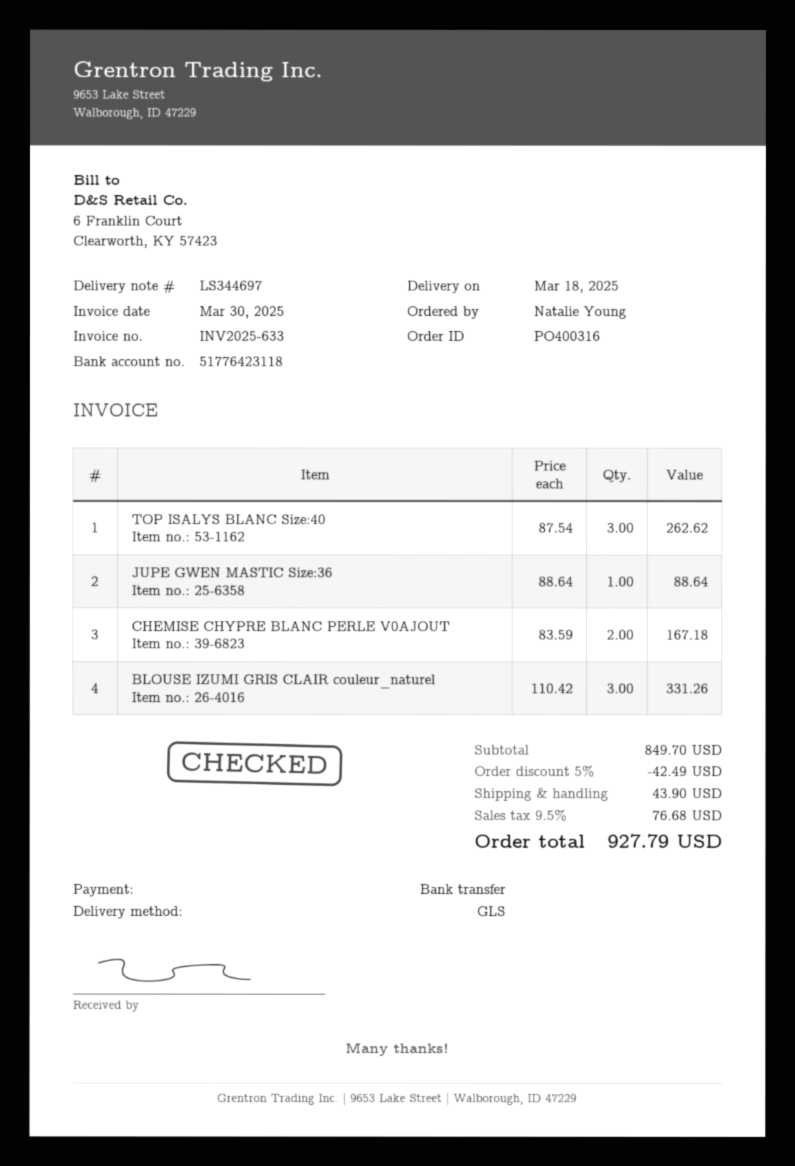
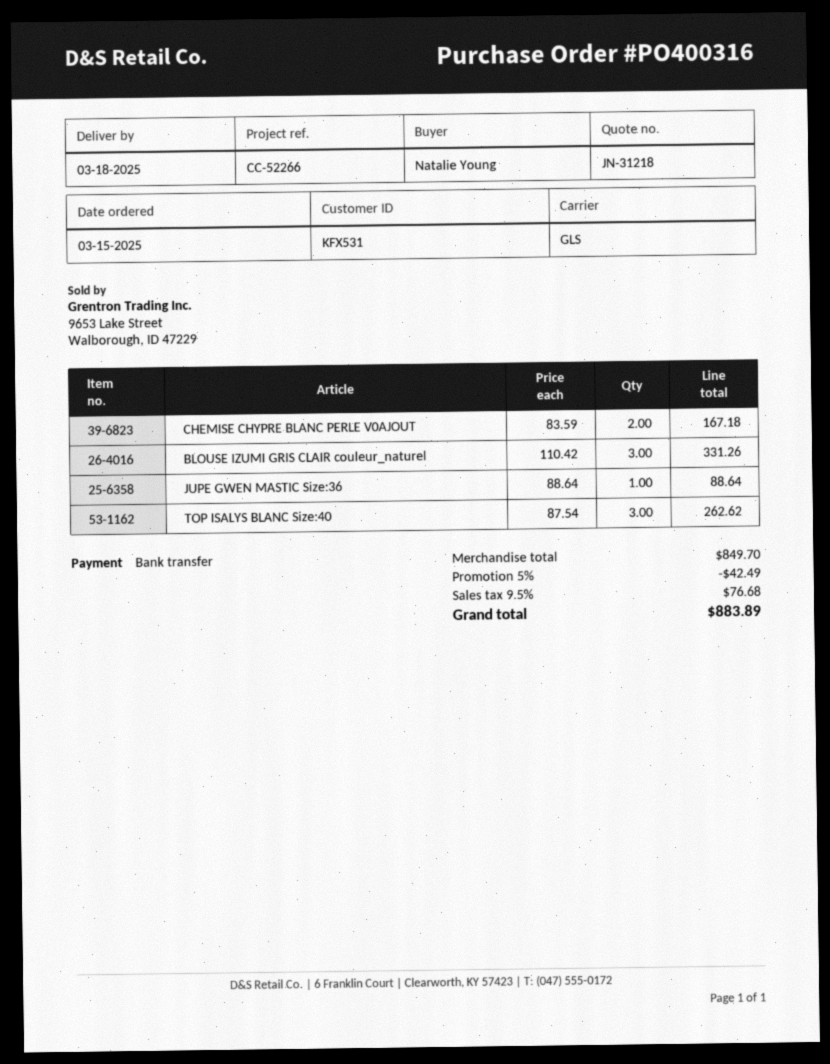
shipping: 43.90 -> none
total: 927.79 -> 883.89

